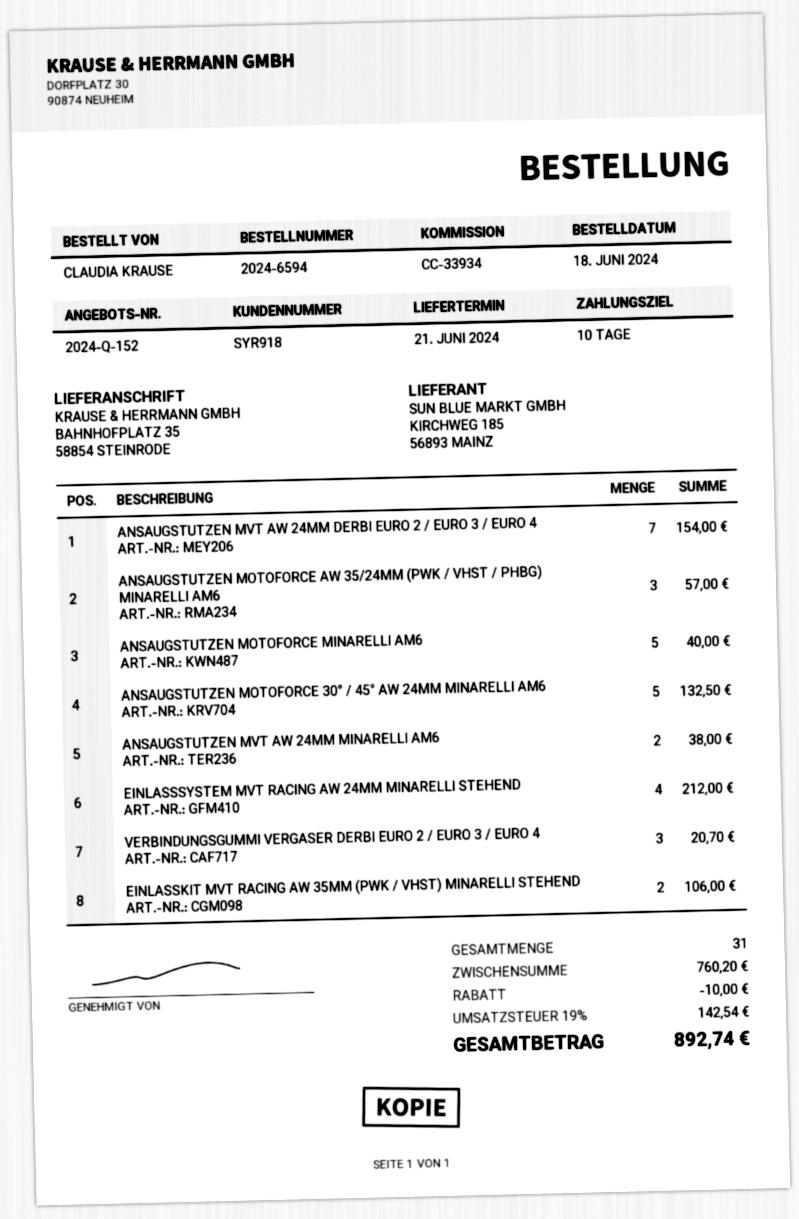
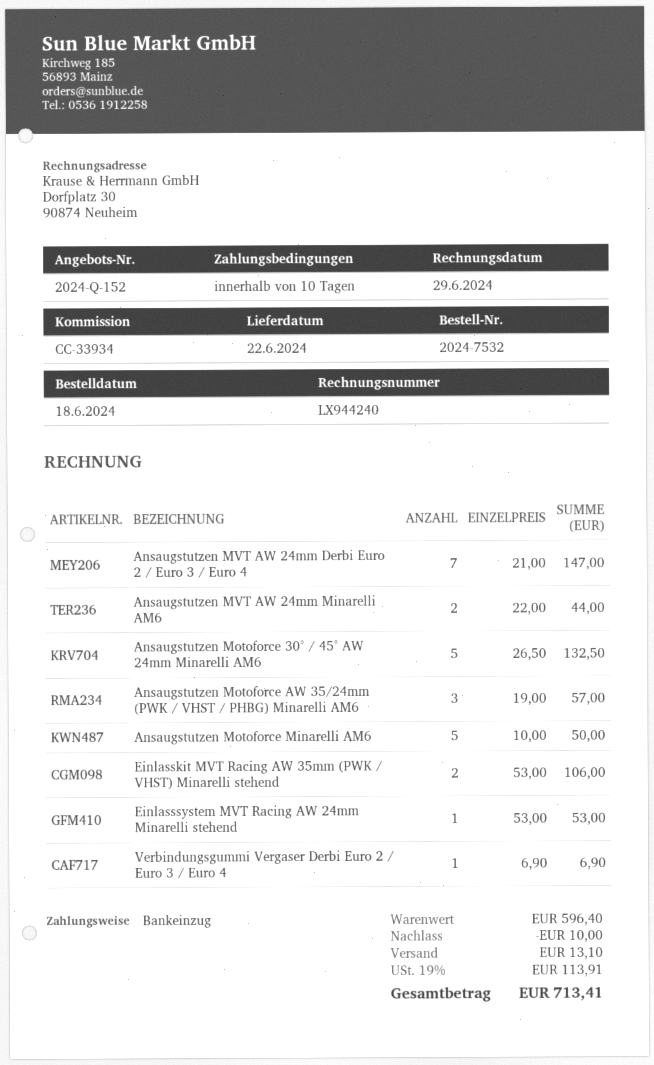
order number: 2024-6594 -> 2024-7532
delivery date: 2024-06-21 -> 2024-06-22
ANSAUGSTUTZEN MVT AW 24MM DERBI EURO 2 / EURO 3 / EURO 4: 7 for 154.00 -> 7 for 147.00
ANSAUGSTUTZEN MOTOFORCE MINARELLI AM6: 5 for 40.00 -> 5 for 50.00
ANSAUGSTUTZEN MVT AW 24MM MINARELLI AM6: 2 for 38.00 -> 2 for 44.00
EINLASSSYSTEM MVT RACING AW 24MM MINARELLI STEHEND: 4 for 212.00 -> 1 for 53.00
VERBINDUNGSGUMMI VERGASER DERBI EURO 2 / EURO 3 / EURO 4: 3 for 20.70 -> 1 for 6.90
subtotal: 760.20 -> 596.40
shipping: none -> 13.10
tax: 19% = 142.54 -> 19% = 113.91
total: 892.74 -> 713.41

